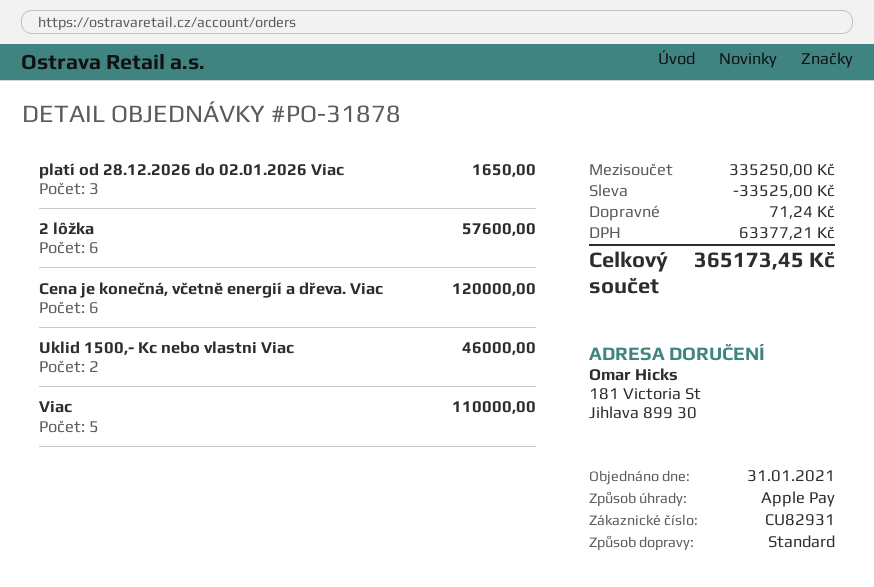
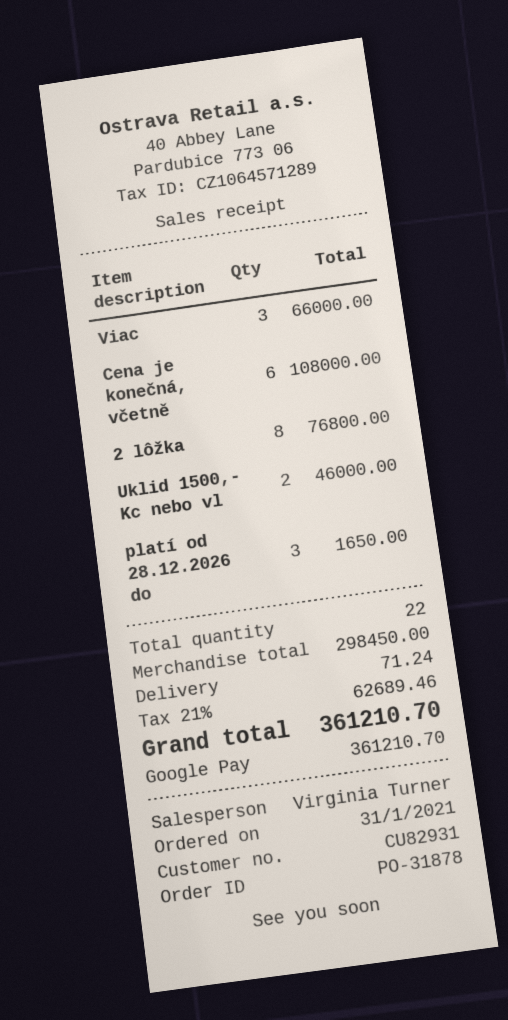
payment method: Apple Pay -> Google Pay
2 lôžka: 6 for 57600.00 -> 8 for 76800.00
Cena je konečná, včetně energií a dřeva. Viac: 6 for 120000.00 -> 6 for 108000.00
Viac: 5 for 110000.00 -> 3 for 66000.00
subtotal: 335250.00 -> 298450.00
discount: 33525.00 -> none
tax: 63377.21 -> 62689.46
total: 365173.45 -> 361210.70

